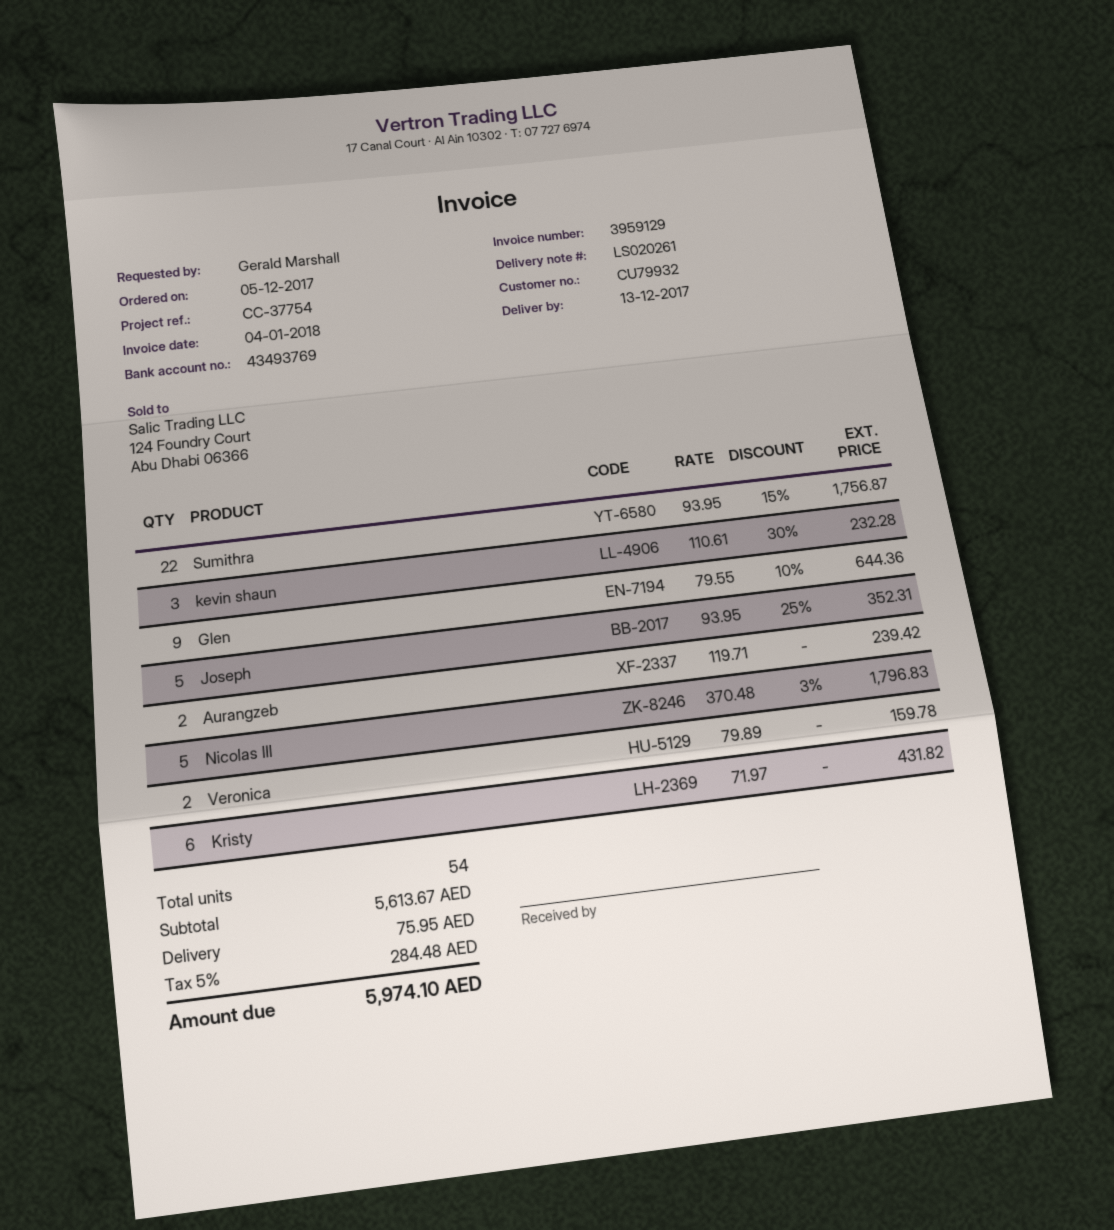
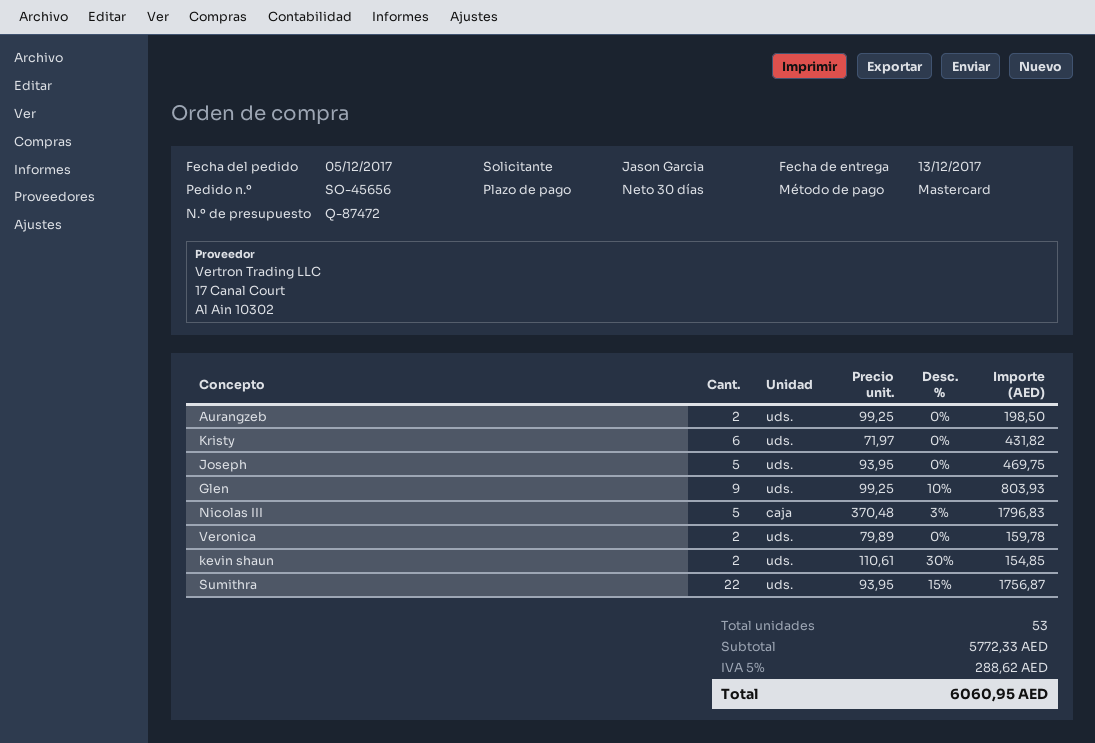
ordered by: Gerald Marshall -> Jason Garcia
kevin shaun: 3 x 110.61 - 30% = 232.28 -> 2 x 110.61 - 30% = 154.85
Glen: 9 x 79.55 - 10% = 644.36 -> 9 x 99.25 - 10% = 803.93
Joseph: 5 x 93.95 - 25% = 352.31 -> 5 x 93.95 = 469.75
Aurangzeb: 2 x 119.71 = 239.42 -> 2 x 99.25 = 198.50
total quantity: 54 -> 53
subtotal: 5613.67 -> 5772.33
shipping: 75.95 -> none
tax: 5% = 284.48 -> 5% = 288.62
total: 5974.10 -> 6060.95

